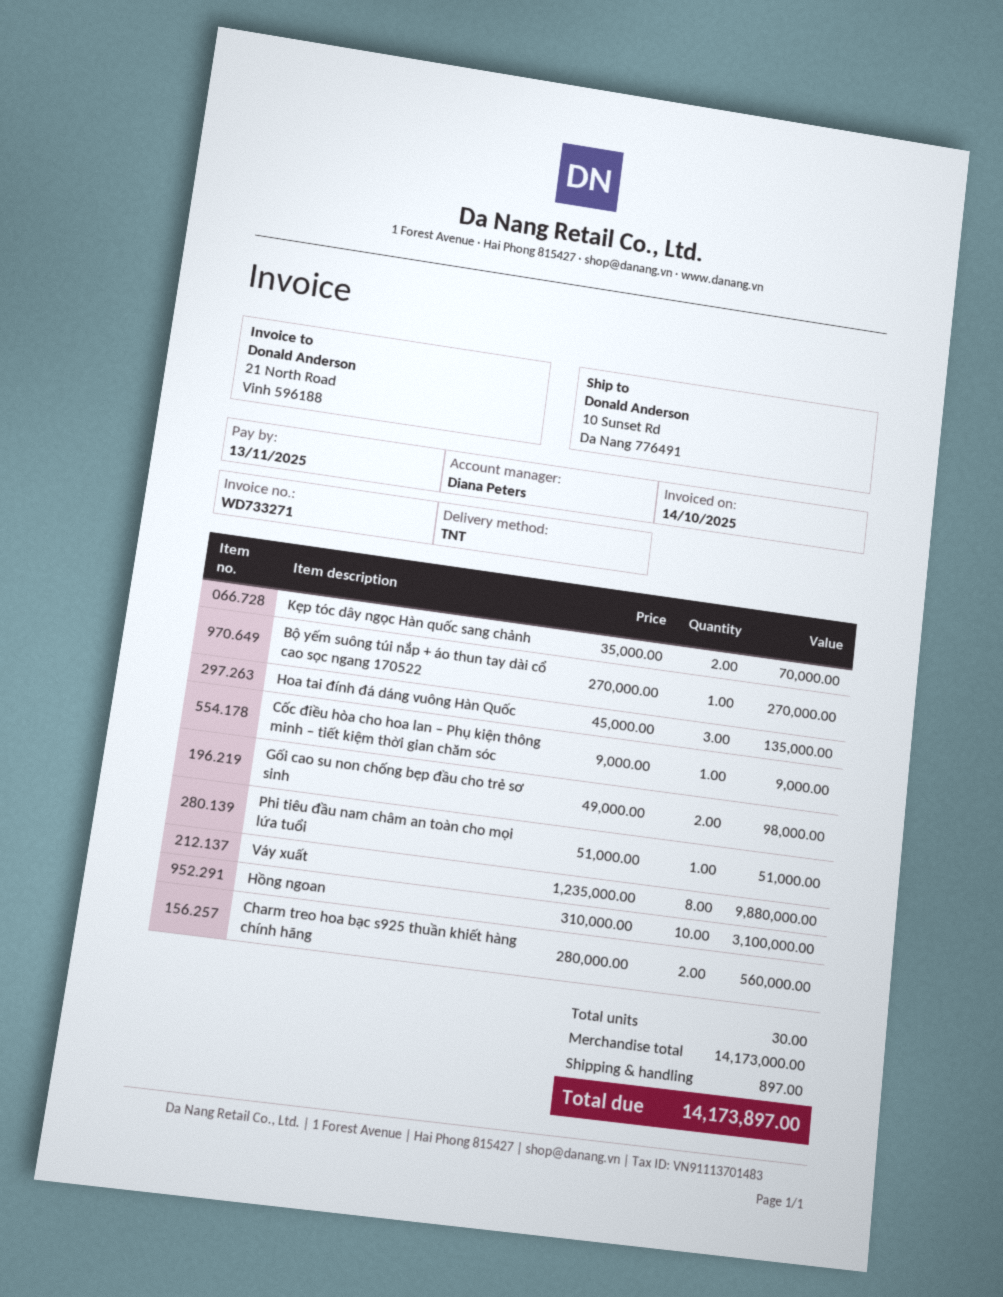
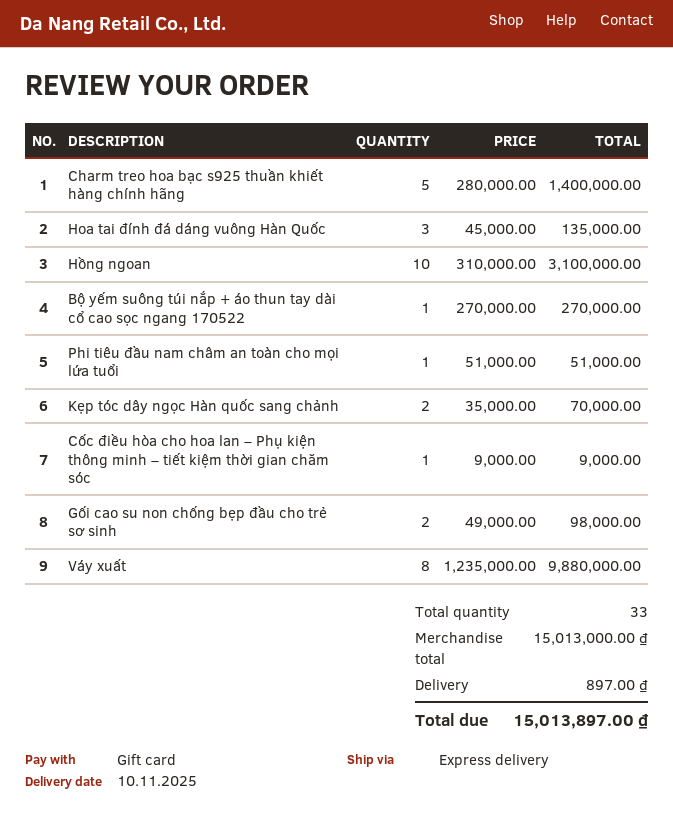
shipping method: TNT -> express
Charm treo hoa bạc s925 thuần khiết hàng chính hãng: 2 x 280000.00 = 560000.00 -> 5 x 280000.00 = 1400000.00
total quantity: 30 -> 33
subtotal: 14173000.00 -> 15013000.00
total: 14173897.00 -> 15013897.00

